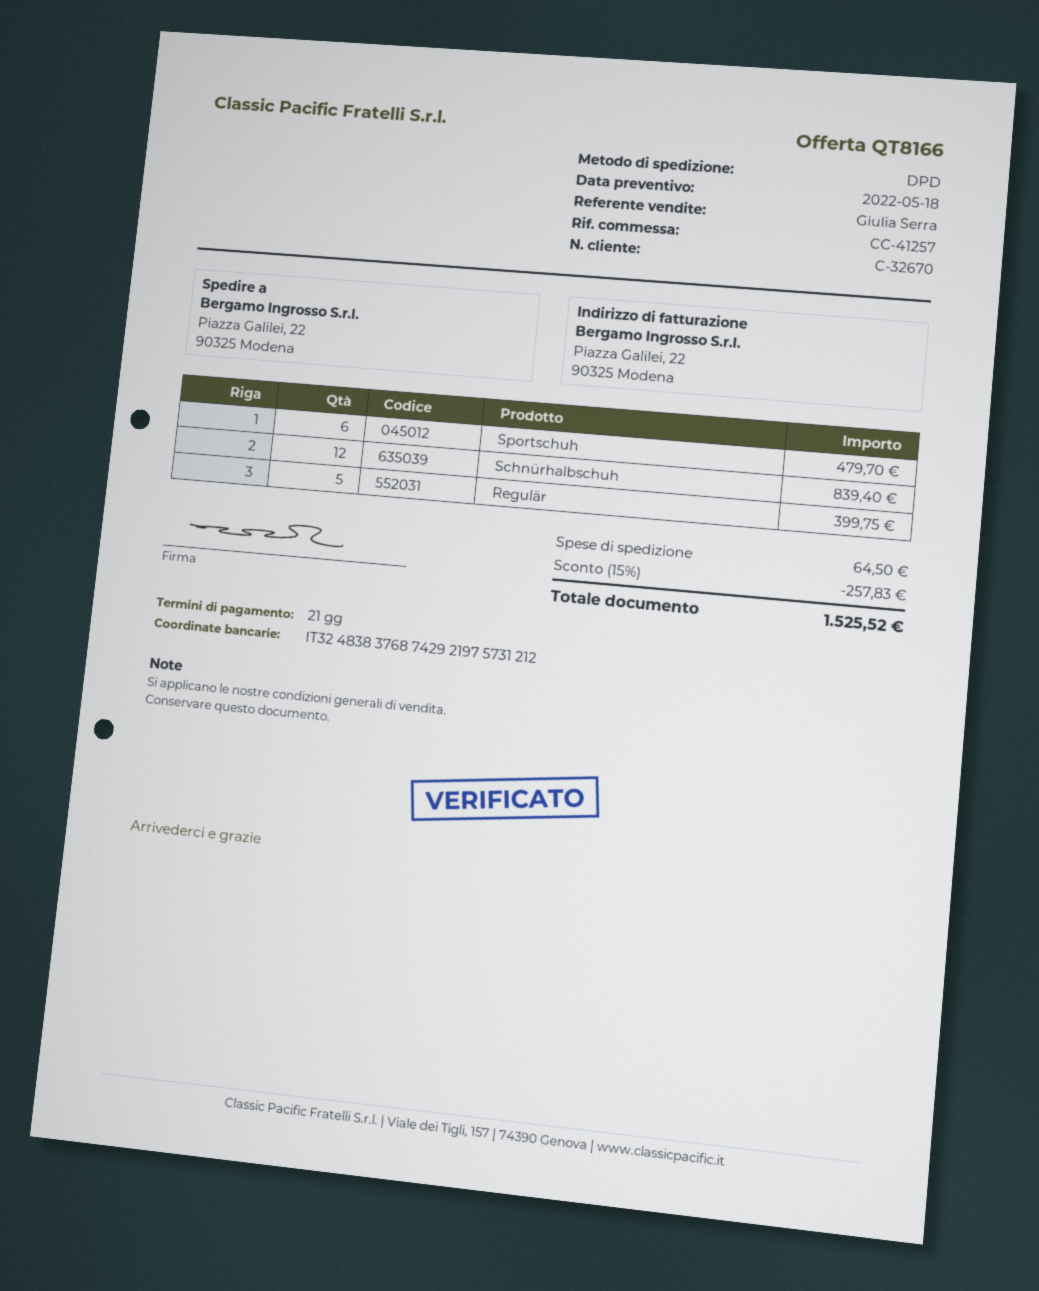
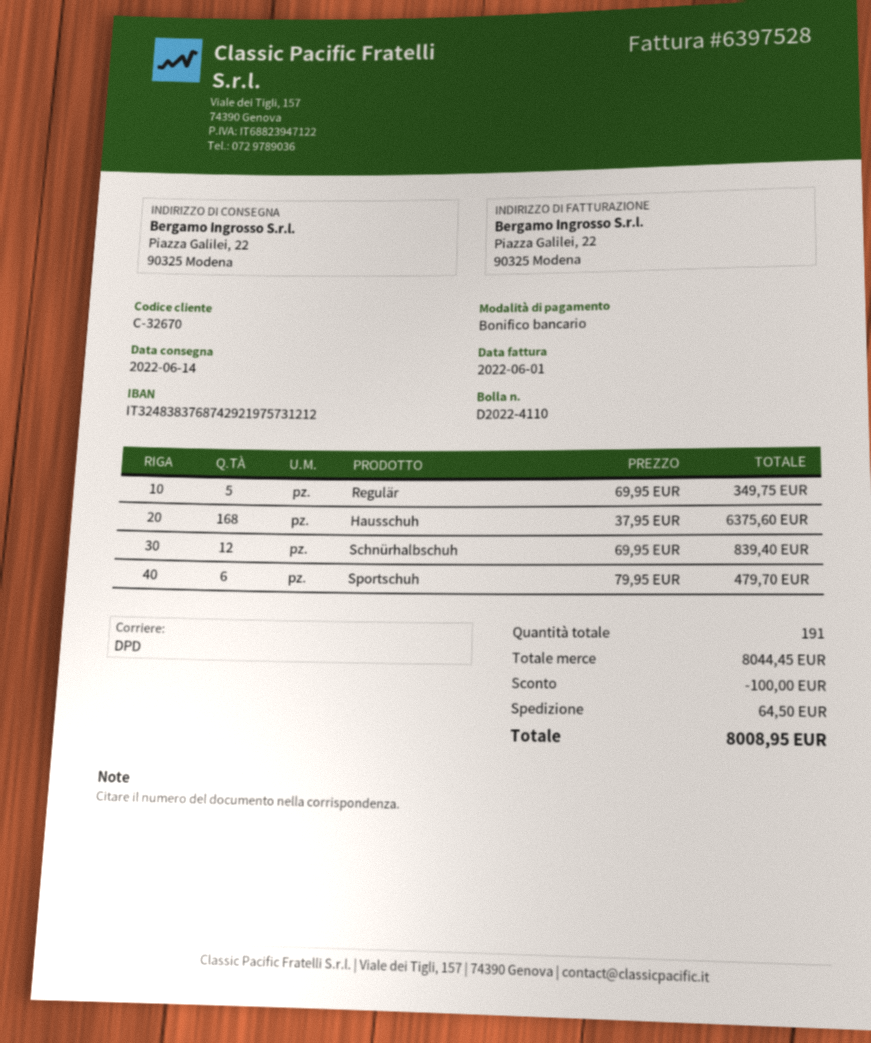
Regulär: 5 for 399.75 -> 5 for 349.75
Hausschuh: none -> 168 for 6375.60
discount: 257.83 -> 100.00
total: 1525.52 -> 8008.95

